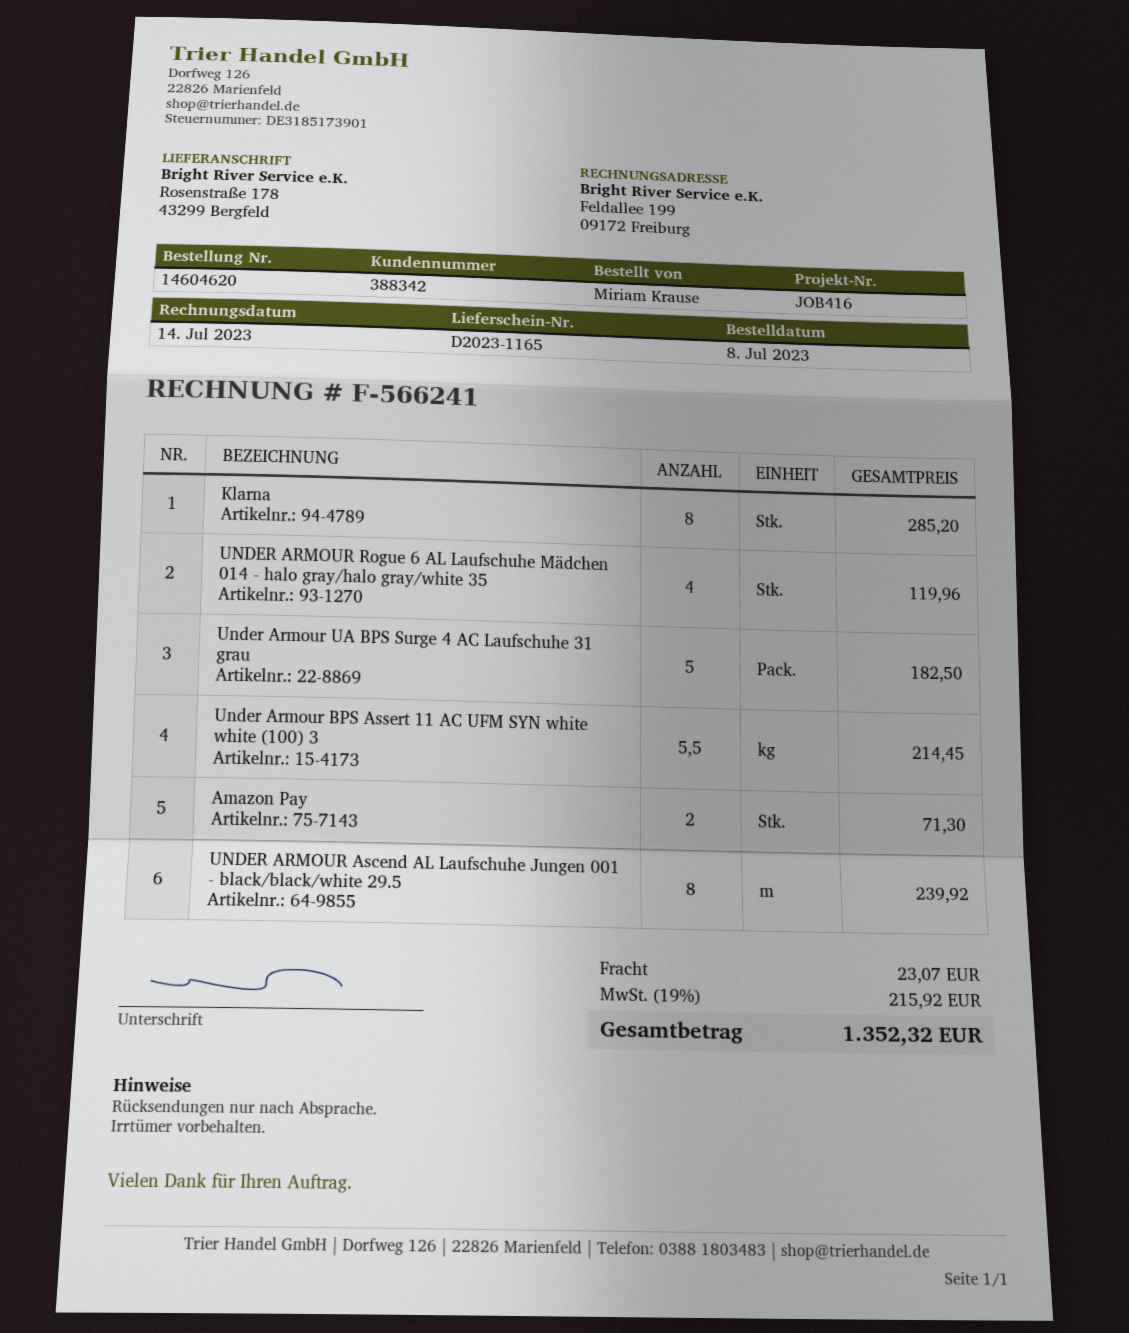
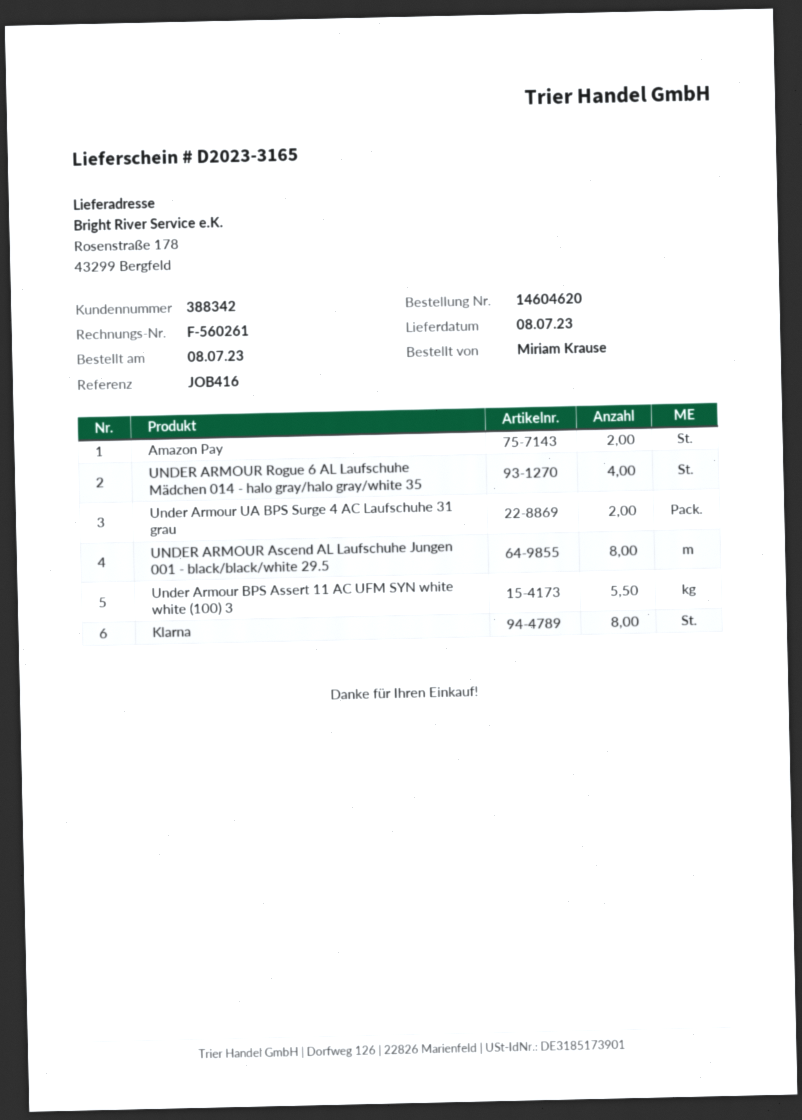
delivery note number: D2023-1165 -> D2023-3165
invoice number: F-566241 -> F-560261
Under Armour UA BPS Surge 4 AC Laufschuhe 31 grau: 5 -> 2

